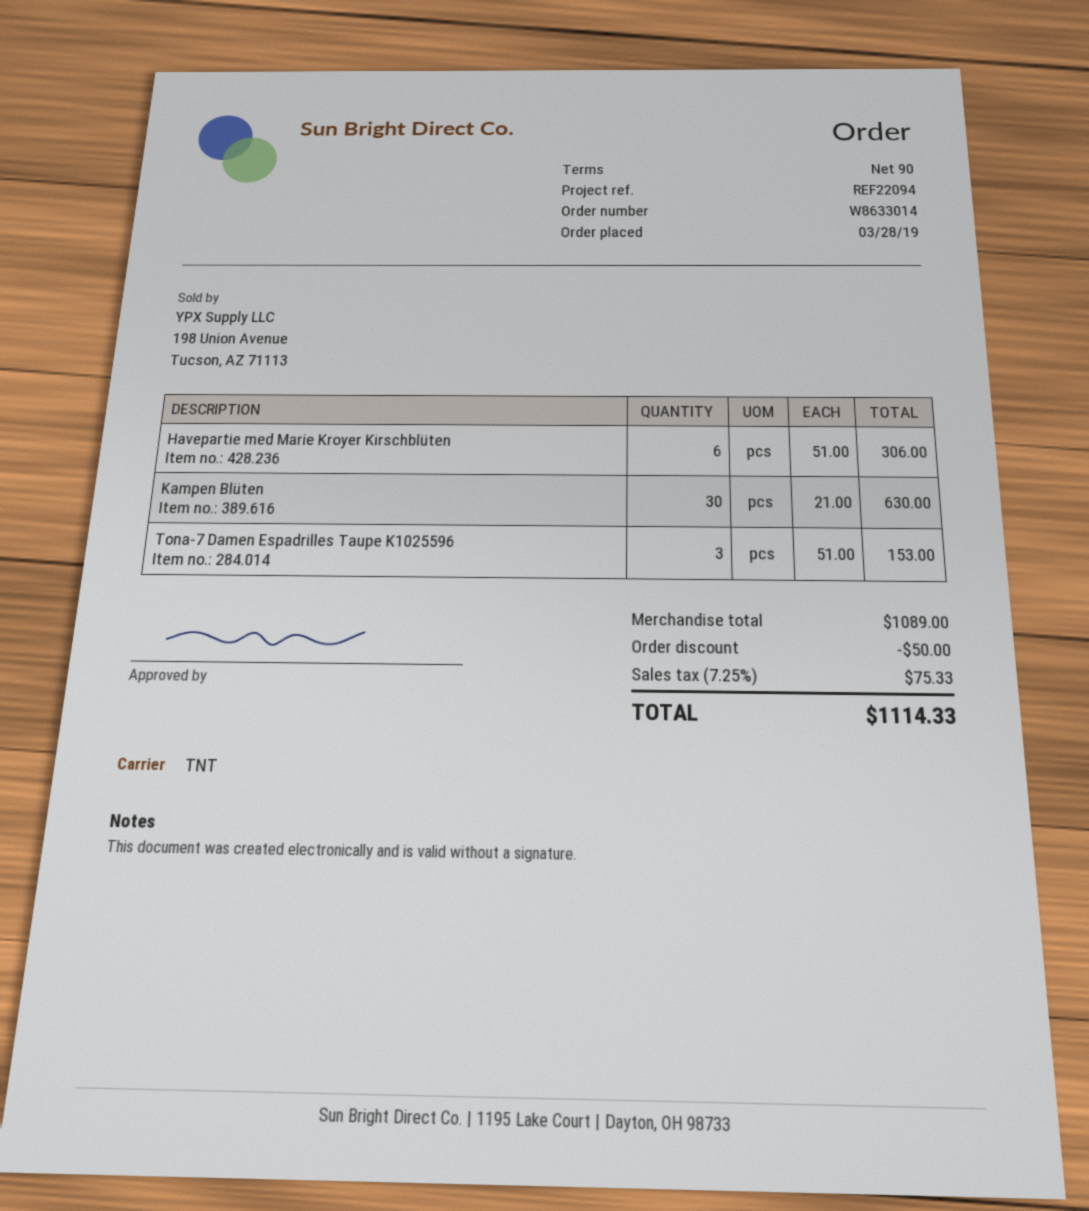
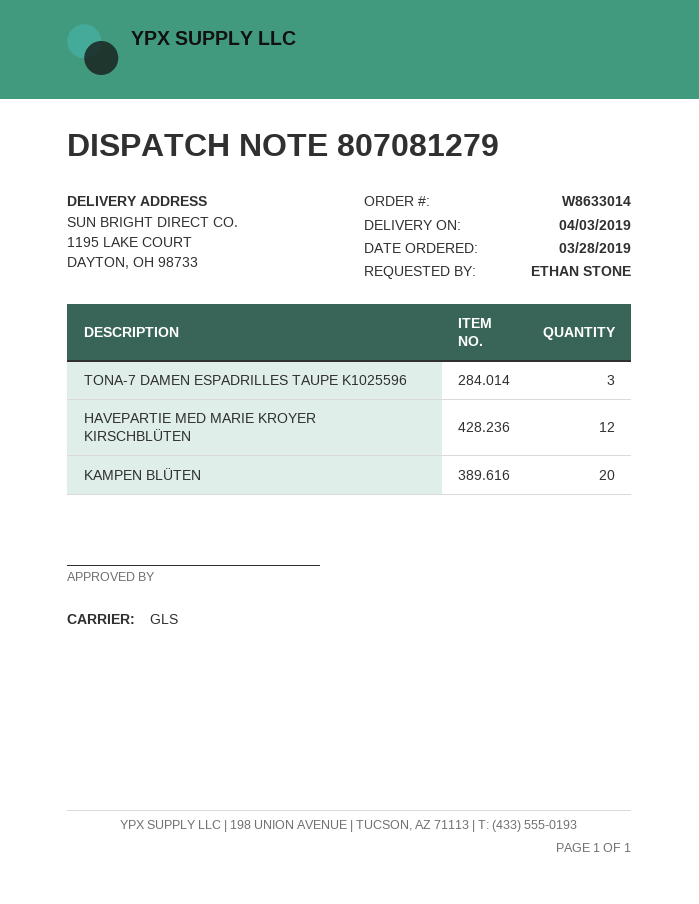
shipping method: TNT -> GLS
Havepartie med Marie Kroyer Kirschblüten: 6 -> 12
Kampen Blüten: 30 -> 20

